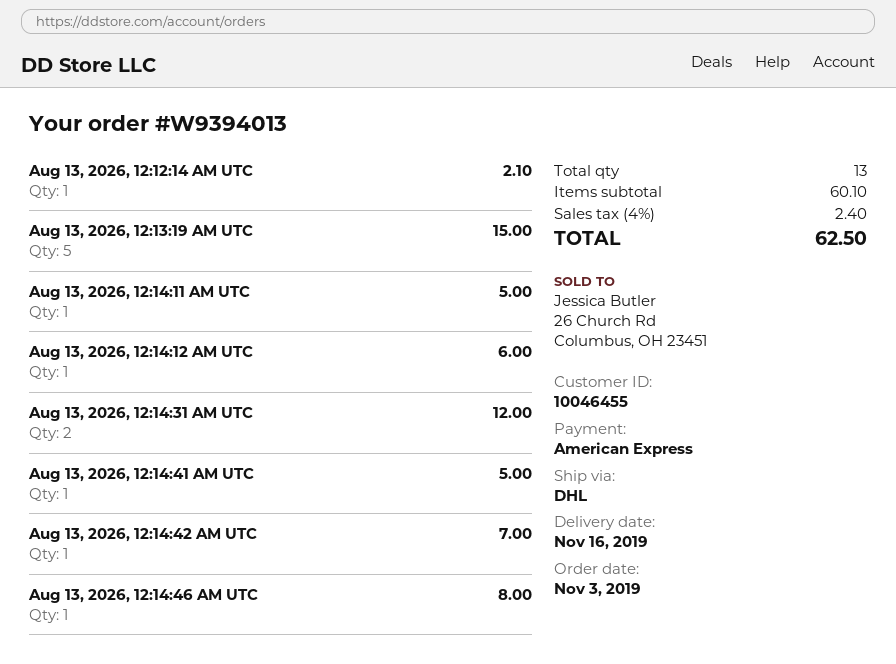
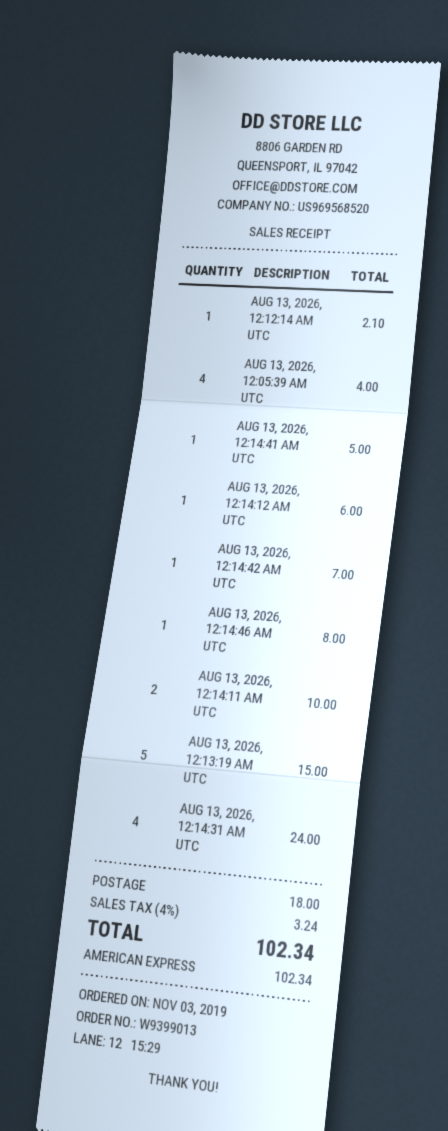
order number: W9394013 -> W9399013
Aug 13, 2026, 12:14:11 AM UTC: 1 for 5.00 -> 2 for 10.00
Aug 13, 2026, 12:14:31 AM UTC: 2 for 12.00 -> 4 for 24.00
AUG 13, 2026, 12:05:39 AM UTC: none -> 4 for 4.00
shipping: none -> 18.00
tax: 4% = 2.40 -> 4% = 3.24
total: 62.50 -> 102.34

